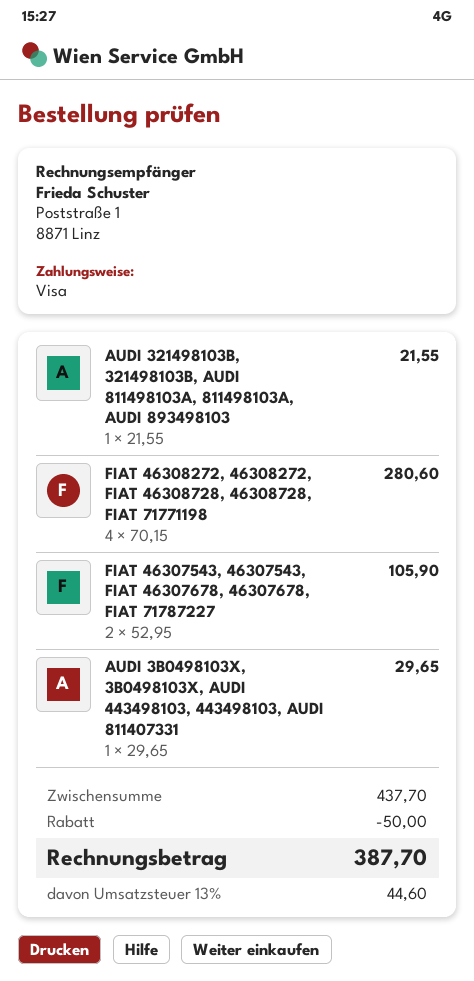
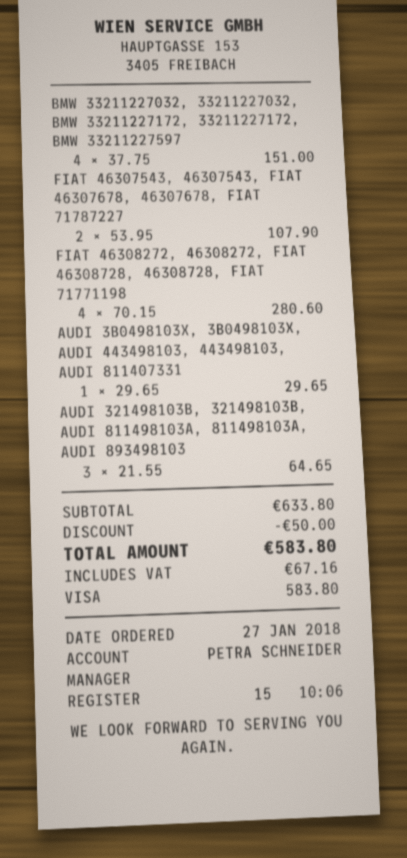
AUDI 321498103B, 321498103B, AUDI 811498103A, 811498103A, AUDI 893498103: 1 x 21.55 = 21.55 -> 3 x 21.55 = 64.65
FIAT 46307543, 46307543, FIAT 46307678, 46307678, FIAT 71787227: 2 x 52.95 = 105.90 -> 2 x 53.95 = 107.90
BMW 33211227032, 33211227032, BMW 33211227172, 33211227172, BMW 33211227597: none -> 4 x 37.75 = 151.00
subtotal: 437.70 -> 633.80
tax: 44.60 -> 67.16
total: 387.70 -> 583.80

